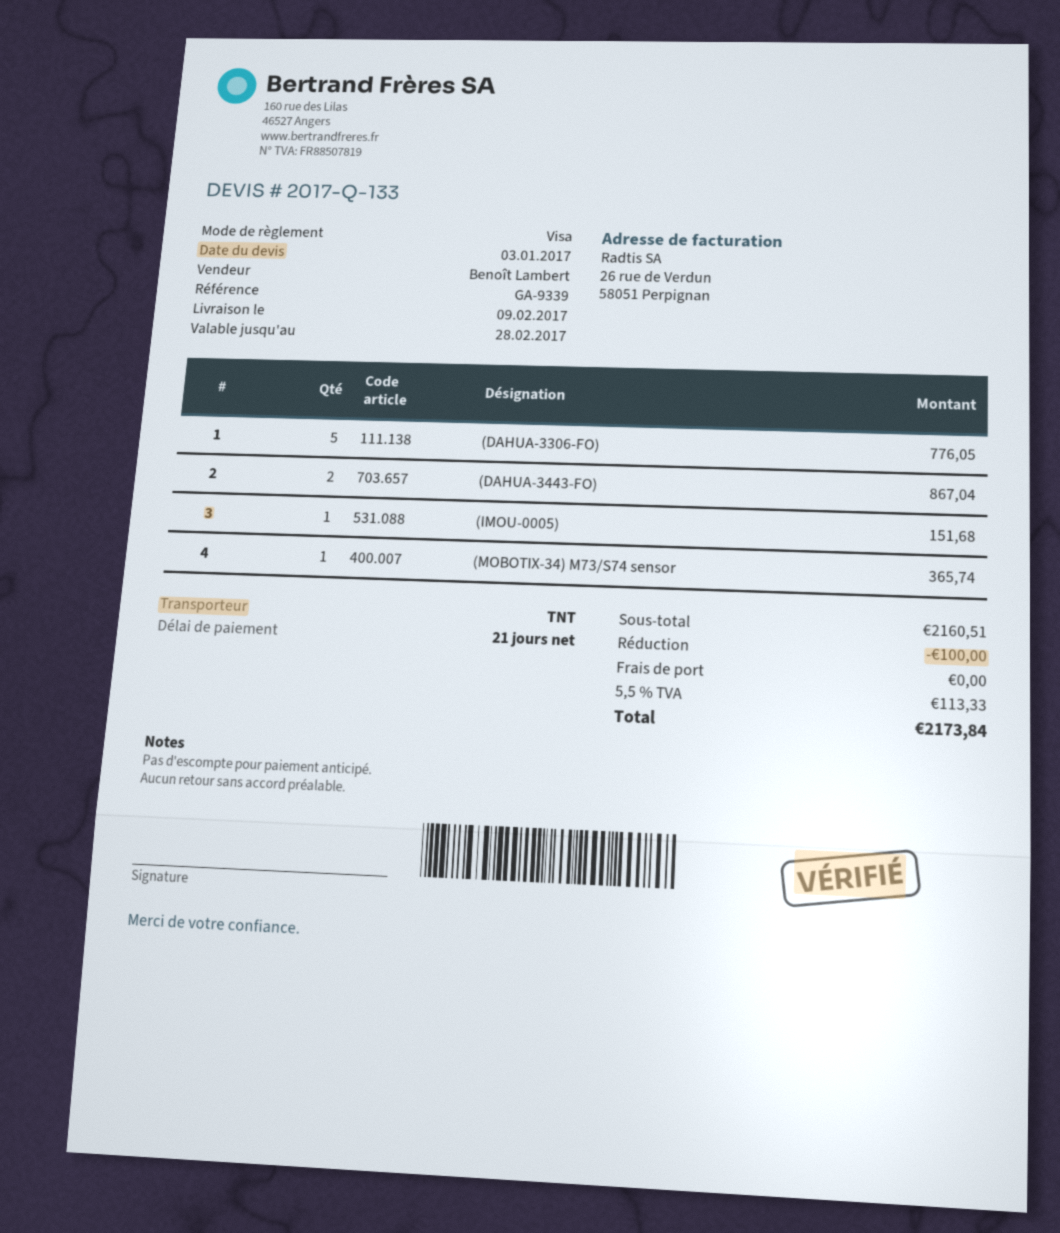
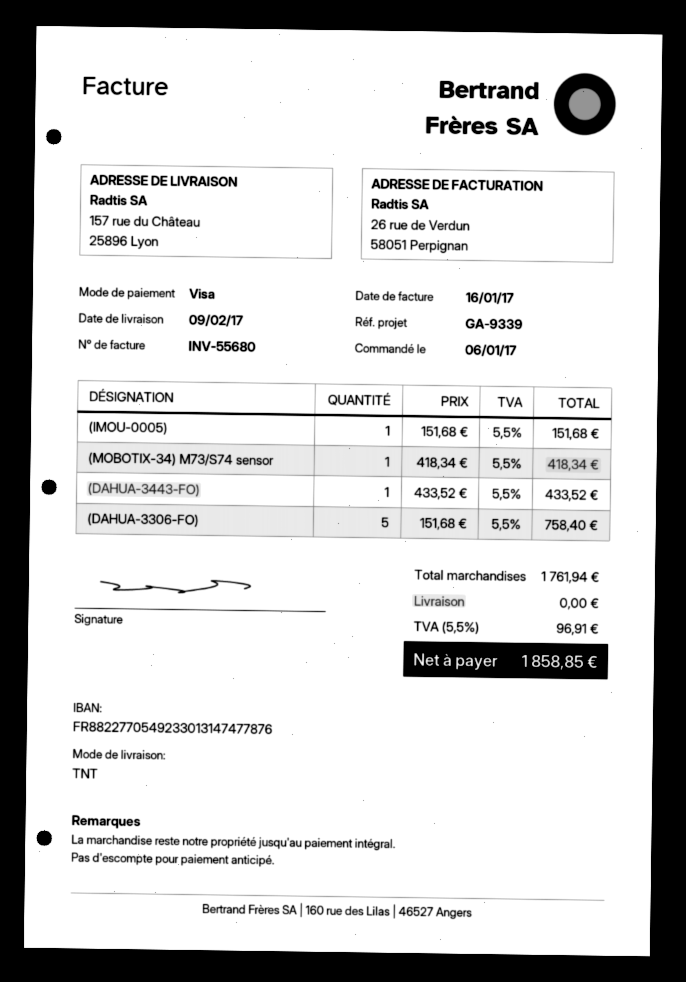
(DAHUA-3306-FO): 5 for 776.05 -> 5 for 758.40
(DAHUA-3443-FO): 2 for 867.04 -> 1 for 433.52
(MOBOTIX-34) M73/S74 sensor: 1 for 365.74 -> 1 for 418.34
subtotal: 2160.51 -> 1761.94
discount: 100.00 -> none
tax: 5.5% = 113.33 -> 5.5% = 96.91
total: 2173.84 -> 1858.85

